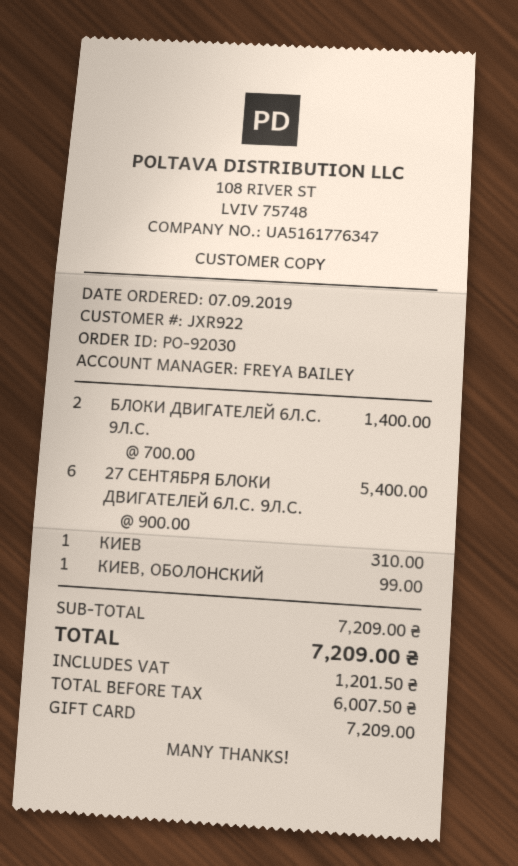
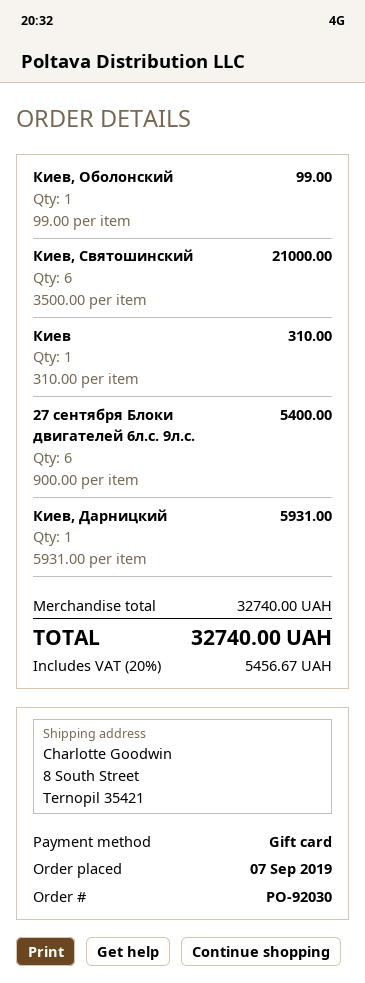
БЛОКИ ДВИГАТЕЛЕЙ 6Л.С. 9Л.С.: 2 x 700.00 = 1400.00 -> none
Киев, Святошинский: none -> 6 x 3500.00 = 21000.00
Киев, Дарницкий: none -> 1 x 5931.00 = 5931.00
subtotal: 7209.00 -> 32740.00
tax: 1201.50 -> 5456.67
total: 7209.00 -> 32740.00

